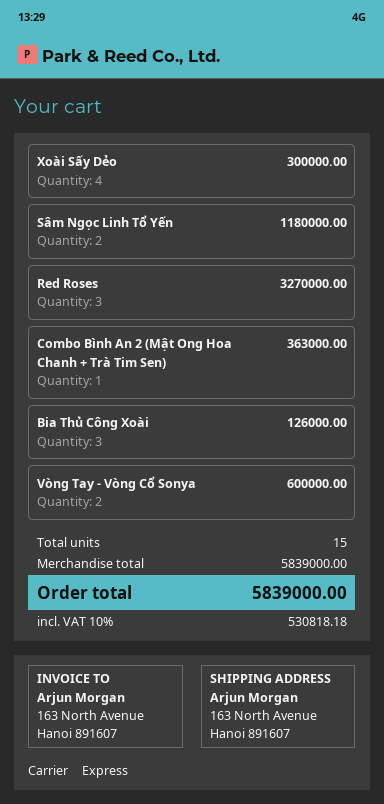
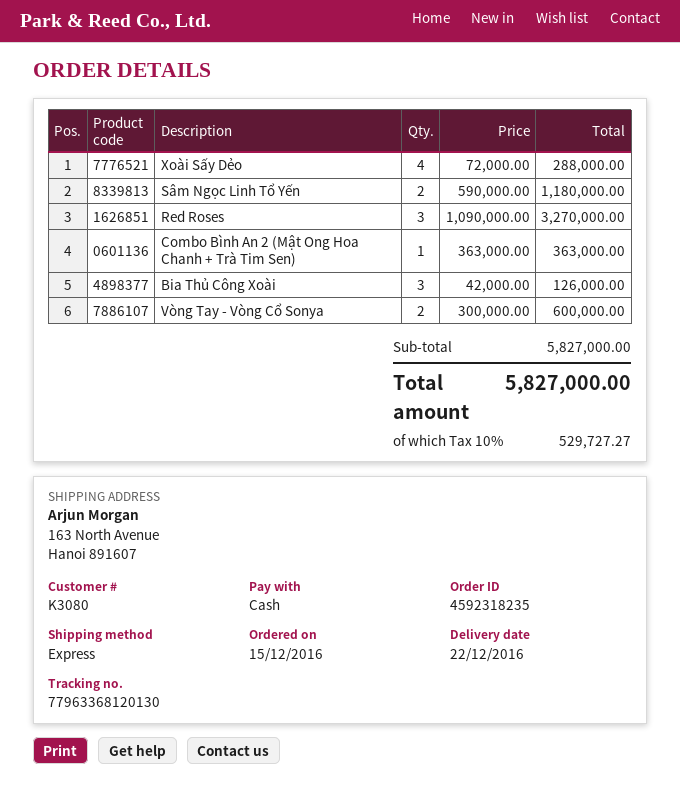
Xoài Sấy Dẻo: 4 for 300000.00 -> 4 for 288000.00
subtotal: 5839000.00 -> 5827000.00
tax: 10% = 530818.18 -> 10% = 529727.27
total: 5839000.00 -> 5827000.00

